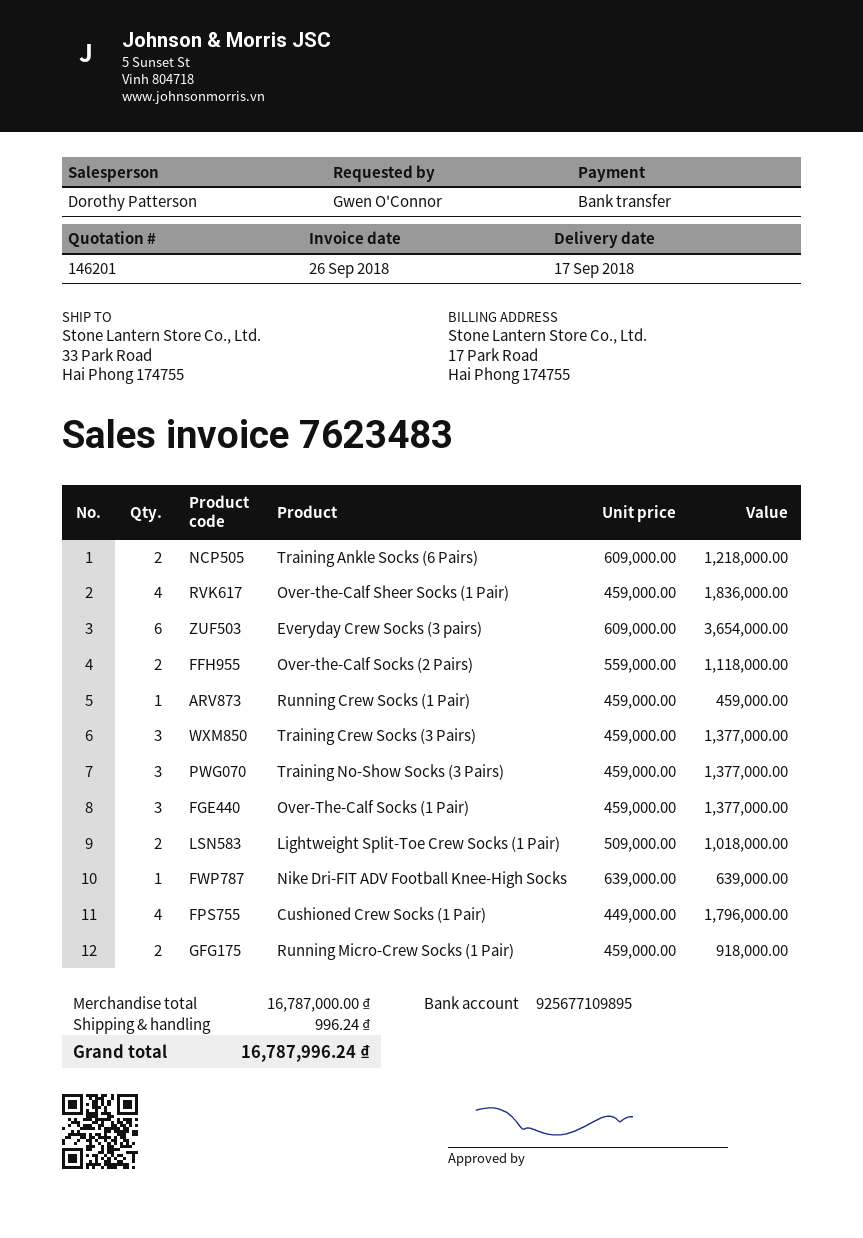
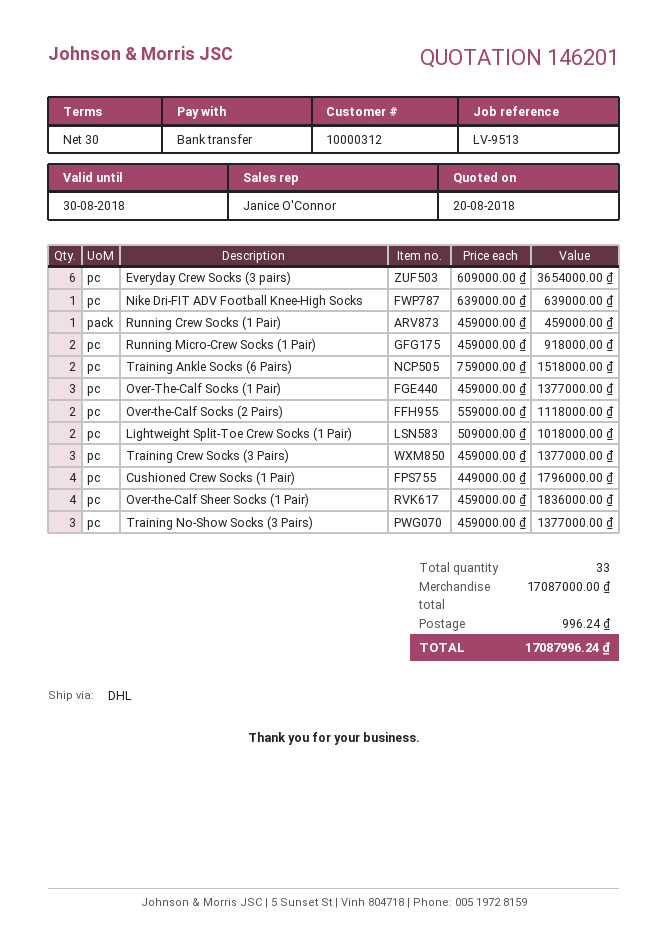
sales rep: Dorothy Patterson -> Janice O'Connor
Training Ankle Socks (6 Pairs): 2 x 609000.00 = 1218000.00 -> 2 x 759000.00 = 1518000.00
subtotal: 16787000.00 -> 17087000.00
total: 16787996.24 -> 17087996.24

